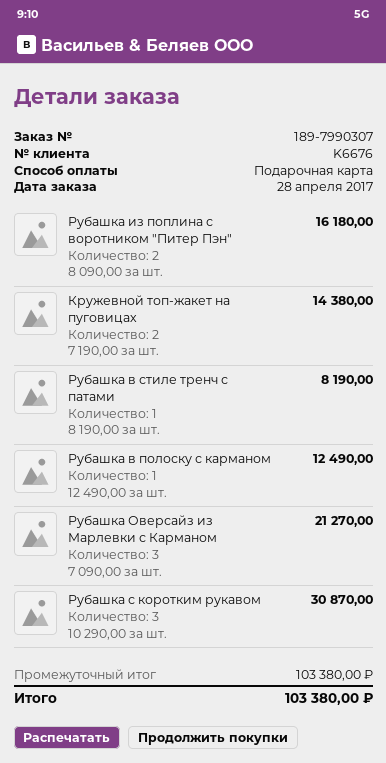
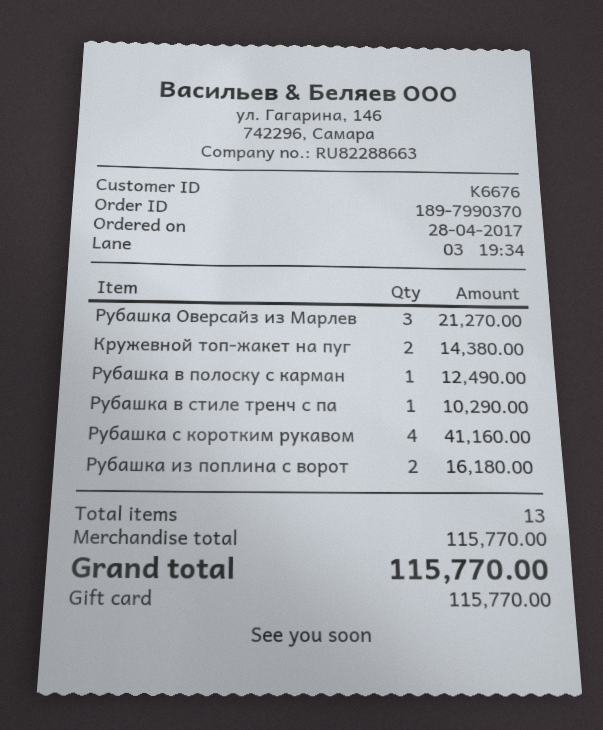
order number: 189-7990307 -> 189-7990370
Рубашка в стиле тренч с патами: 1 for 8190.00 -> 1 for 10290.00
Рубашка с коротким рукавом: 3 for 30870.00 -> 4 for 41160.00
subtotal: 103380.00 -> 115770.00
total: 103380.00 -> 115770.00

